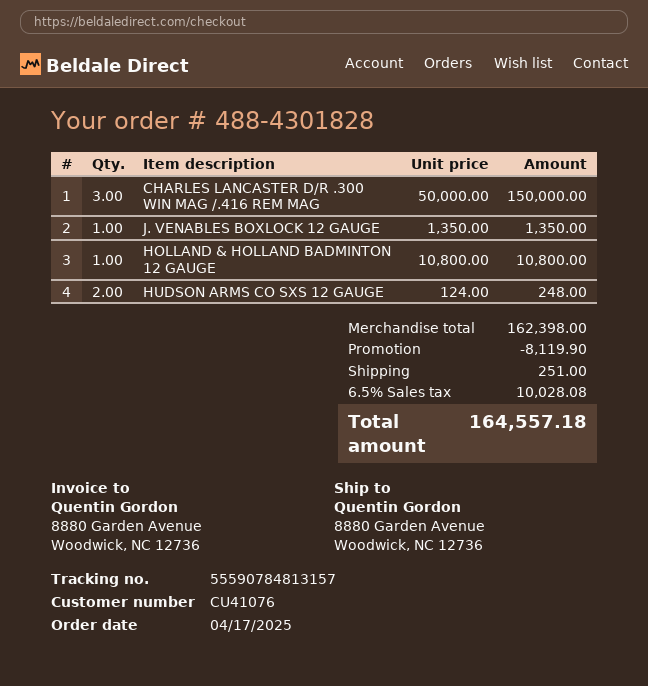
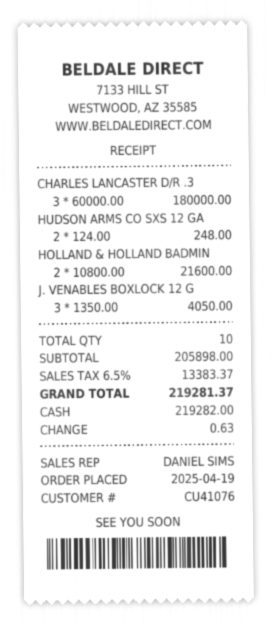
order date: 2025-04-17 -> 2025-04-19
CHARLES LANCASTER D/R .300 WIN MAG /.416 REM MAG: 3 x 50000.00 = 150000.00 -> 3 x 60000.00 = 180000.00
J. VENABLES BOXLOCK 12 GAUGE: 1 x 1350.00 = 1350.00 -> 3 x 1350.00 = 4050.00
HOLLAND & HOLLAND BADMINTON 12 GAUGE: 1 x 10800.00 = 10800.00 -> 2 x 10800.00 = 21600.00
subtotal: 162398.00 -> 205898.00
discount: 8119.90 -> none
shipping: 251.00 -> none
tax: 6.5% = 10028.08 -> 6.5% = 13383.37
total: 164557.18 -> 219281.37

